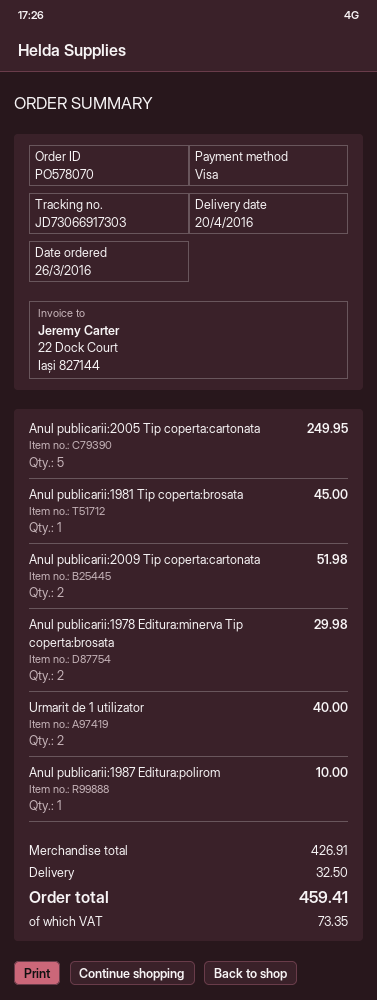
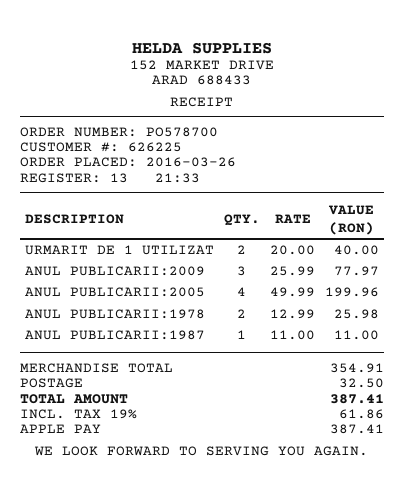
order number: PO578070 -> PO578700
payment method: Visa -> Apple Pay
Anul publicarii:2005 Tip coperta:cartonata: 5 for 249.95 -> 4 for 199.96
Anul publicarii:1981 Tip coperta:brosata: 1 for 45.00 -> none
Anul publicarii:2009 Tip coperta:cartonata: 2 for 51.98 -> 3 for 77.97
Anul publicarii:1978 Editura:minerva Tip coperta:brosata: 2 for 29.98 -> 2 for 25.98
Anul publicarii:1987 Editura:polirom: 1 for 10.00 -> 1 for 11.00
subtotal: 426.91 -> 354.91
tax: 73.35 -> 61.86
total: 459.41 -> 387.41

